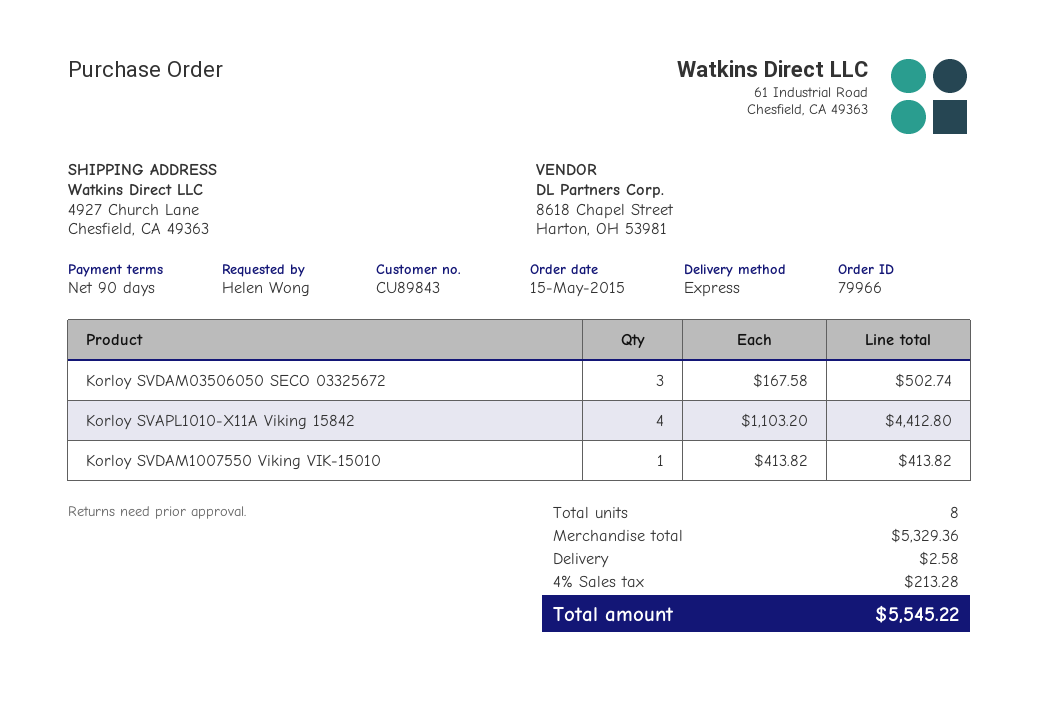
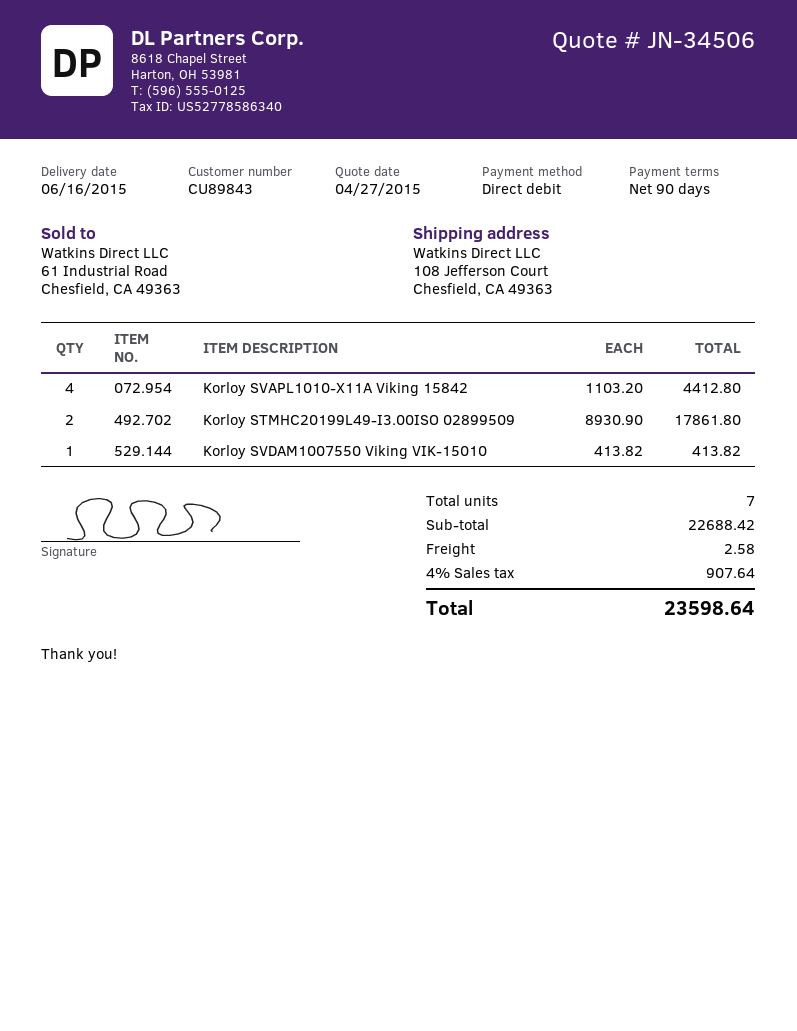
ship to: 4927 Church Lane, Chesfield, CA 49363 -> 108 Jefferson Court, Chesfield, CA 49363
Korloy SVDAM03506050 SECO 03325672: 3 x 167.58 = 502.74 -> none
Korloy STMHC20199L49-I3.00ISO 02899509: none -> 2 x 8930.90 = 17861.80
total quantity: 8 -> 7
subtotal: 5329.36 -> 22688.42
tax: 4% = 213.28 -> 4% = 907.64
total: 5545.22 -> 23598.64

